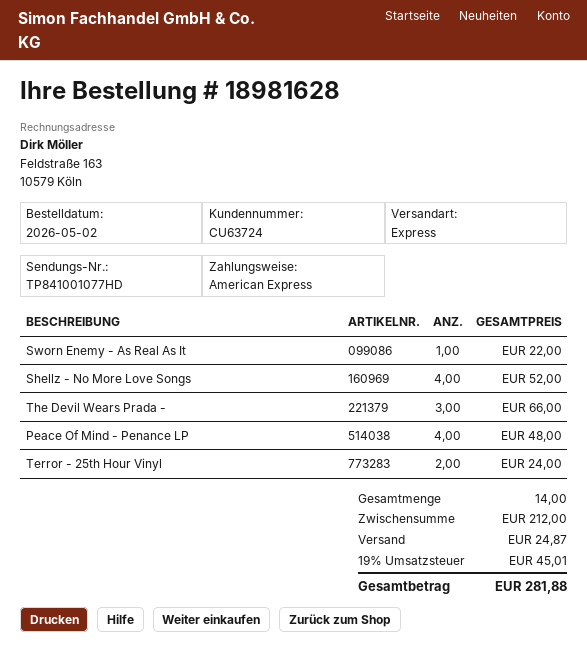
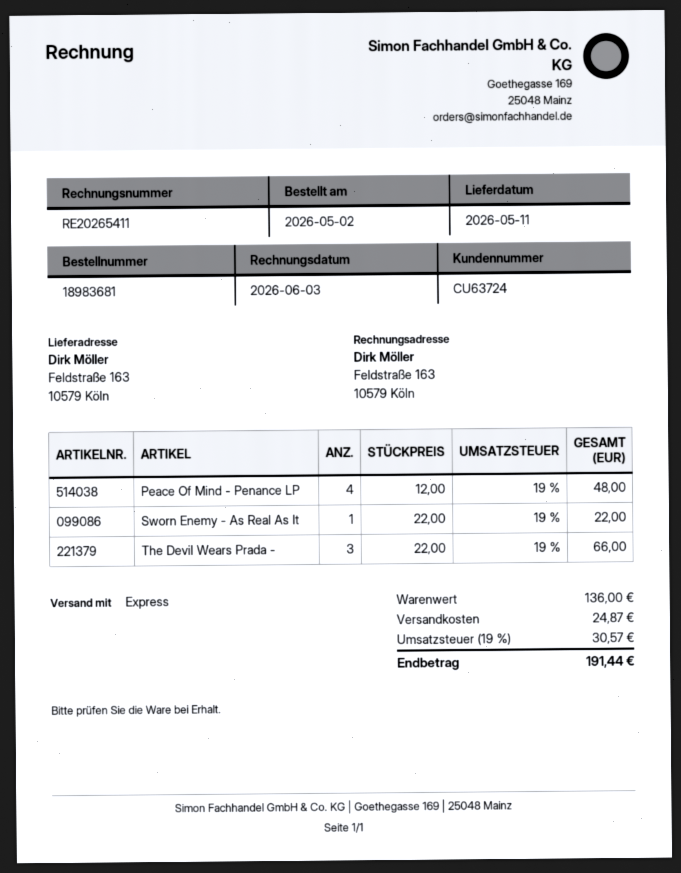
order number: 18981628 -> 18983681
Shellz - No More Love Songs: 4 for 52.00 -> none
Terror - 25th Hour Vinyl: 2 for 24.00 -> none
subtotal: 212.00 -> 136.00
tax: 19% = 45.01 -> 19% = 30.57
total: 281.88 -> 191.44

